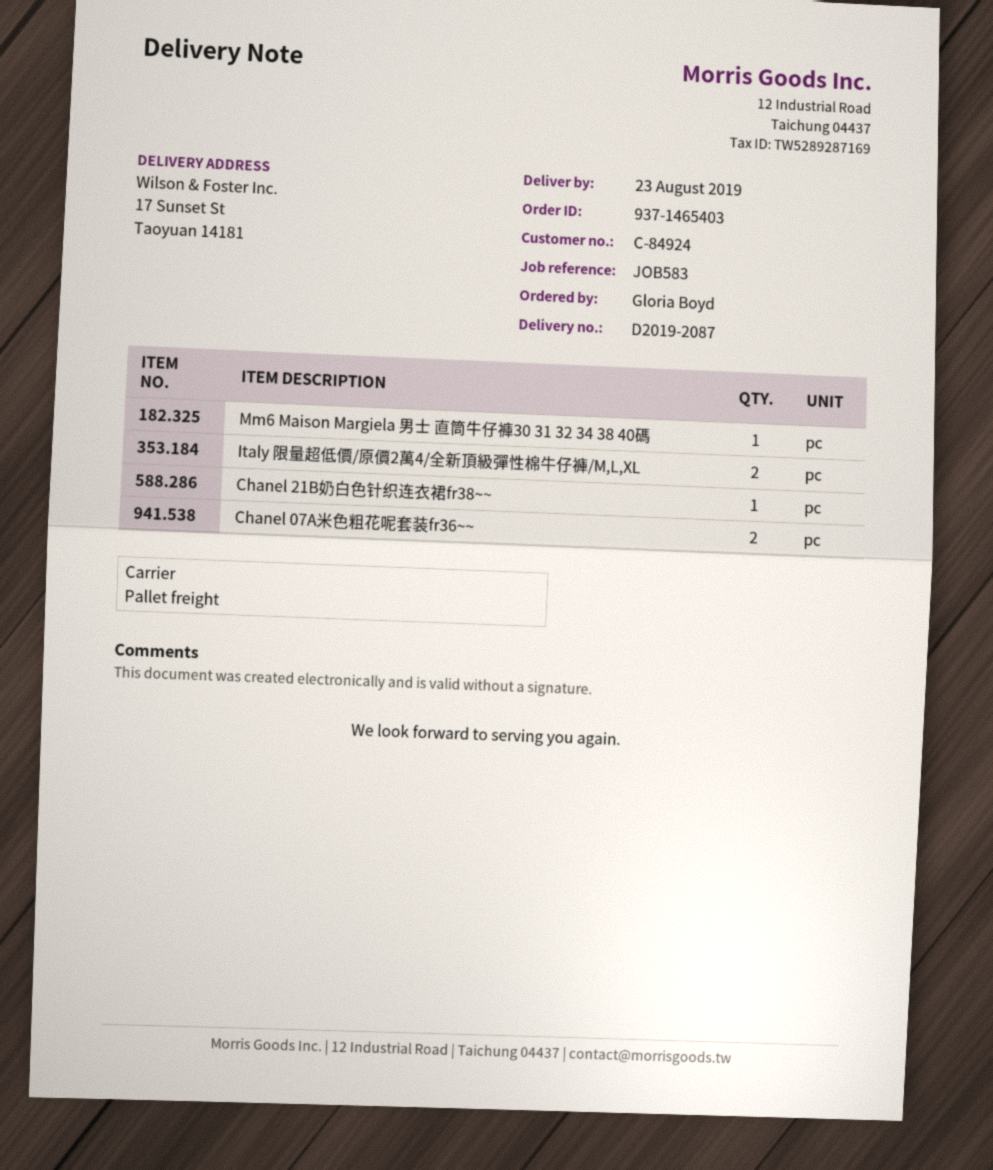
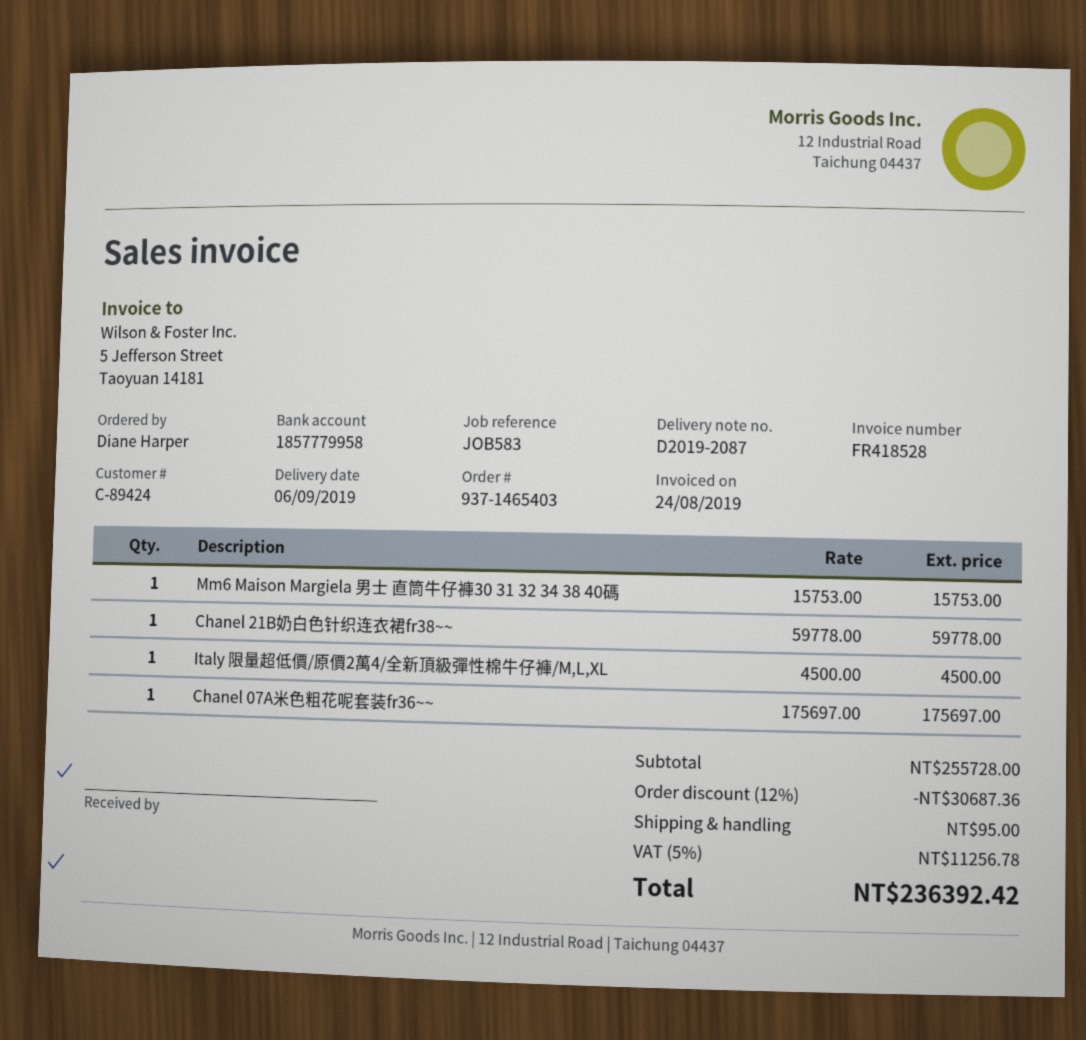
delivery date: 2019-08-23 -> 2019-09-06
customer number: C-84924 -> C-89424
ordered by: Gloria Boyd -> Diane Harper
Italy 限量超低價/原價2萬4/全新頂級彈性棉牛仔褲/M,L,XL: 2 -> 1
Chanel 07A米色粗花呢套装fr36~~: 2 -> 1

